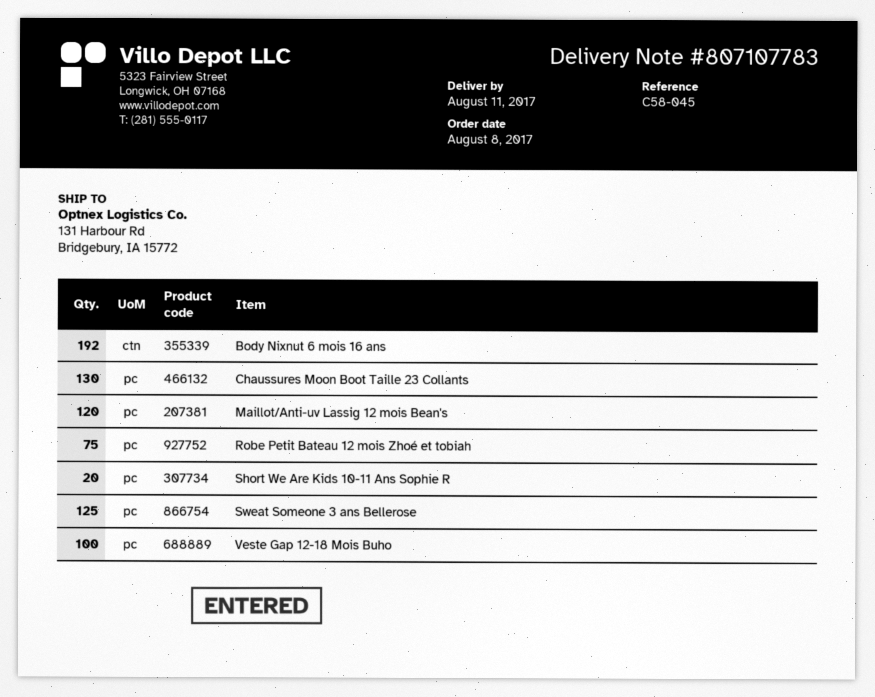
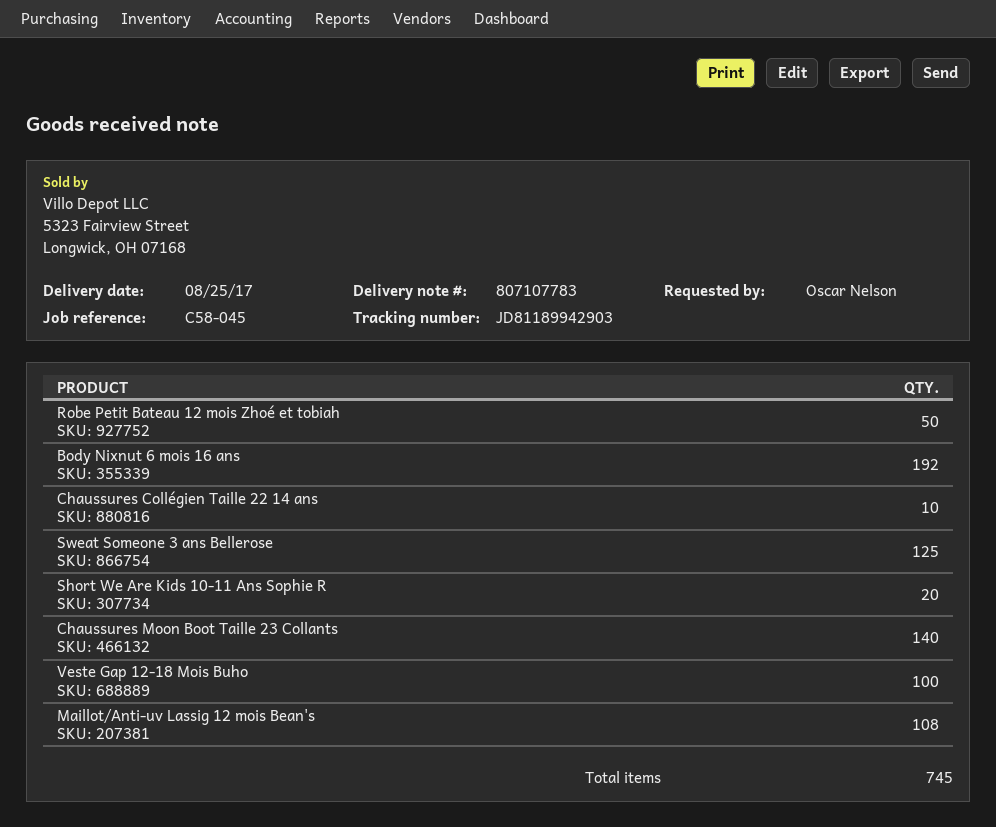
delivery date: 2017-08-11 -> 2017-08-25
Chaussures Moon Boot Taille 23 Collants: 130 -> 140
Maillot/Anti-uv Lassig 12 mois Bean's: 120 -> 108
Robe Petit Bateau 12 mois Zhoé et tobiah: 75 -> 50
Chaussures Collégien Taille 22 14 ans: none -> 10

